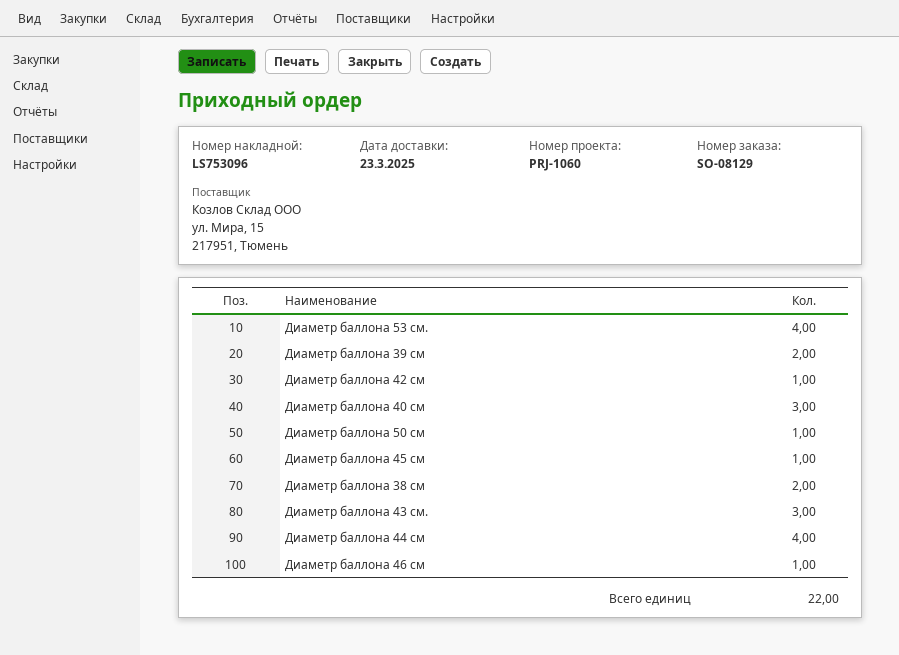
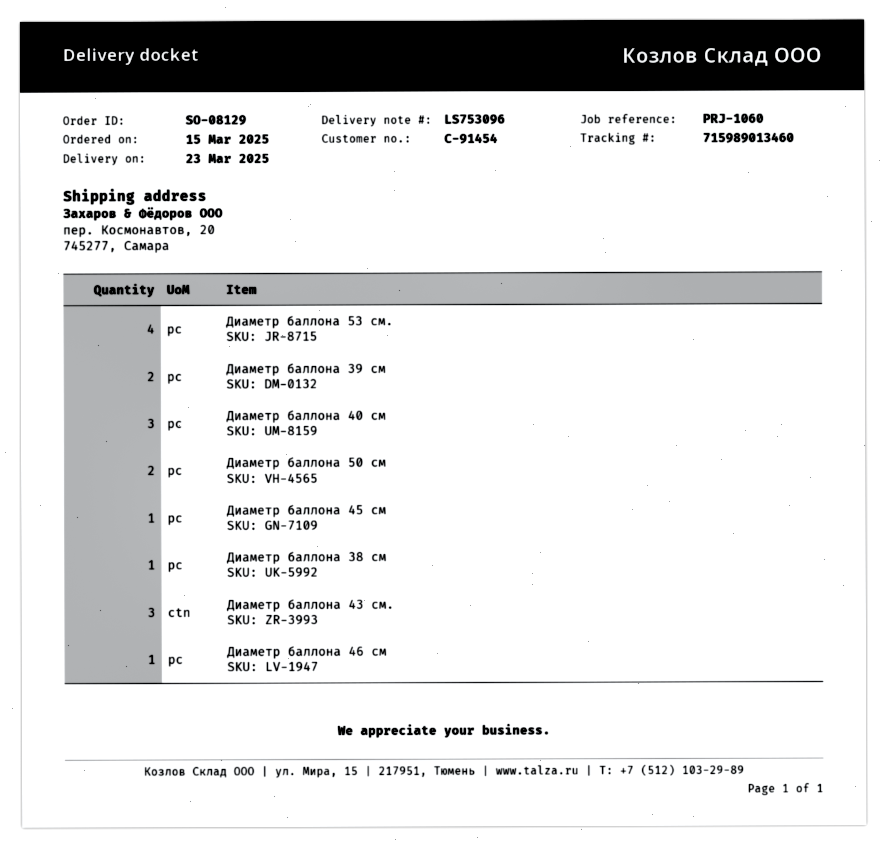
Диаметр баллона 42 см: 1 -> none
Диаметр баллона 50 см: 1 -> 2
Диаметр баллона 38 см: 2 -> 1
Диаметр баллона 44 см: 4 -> none

